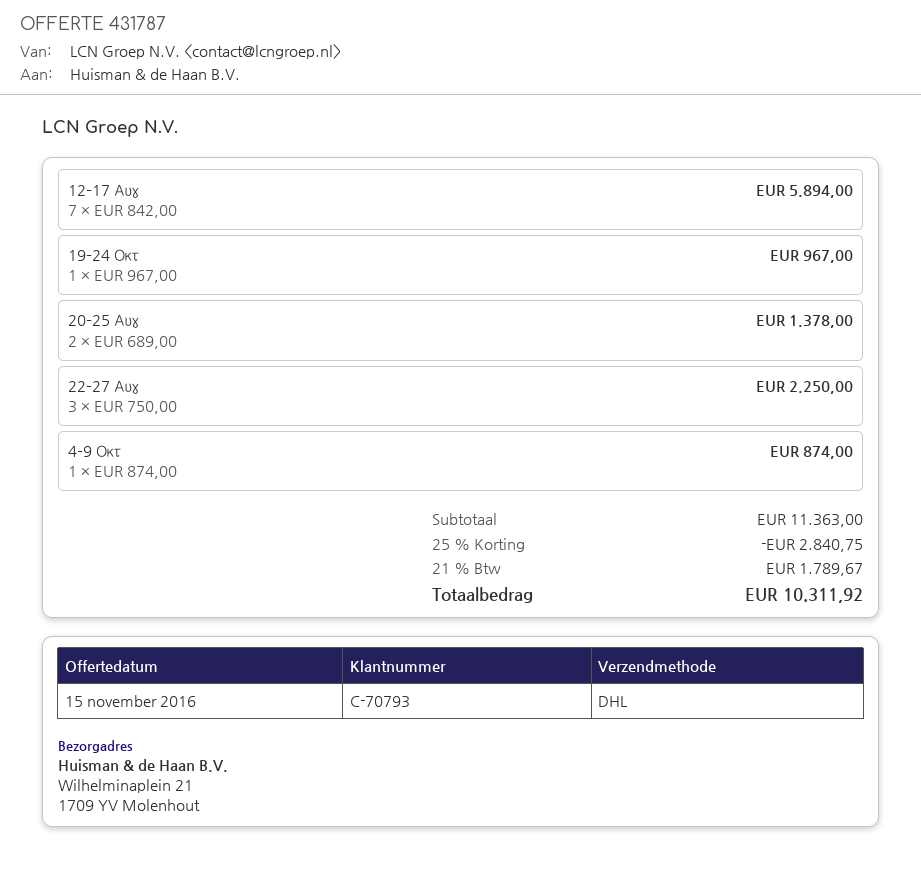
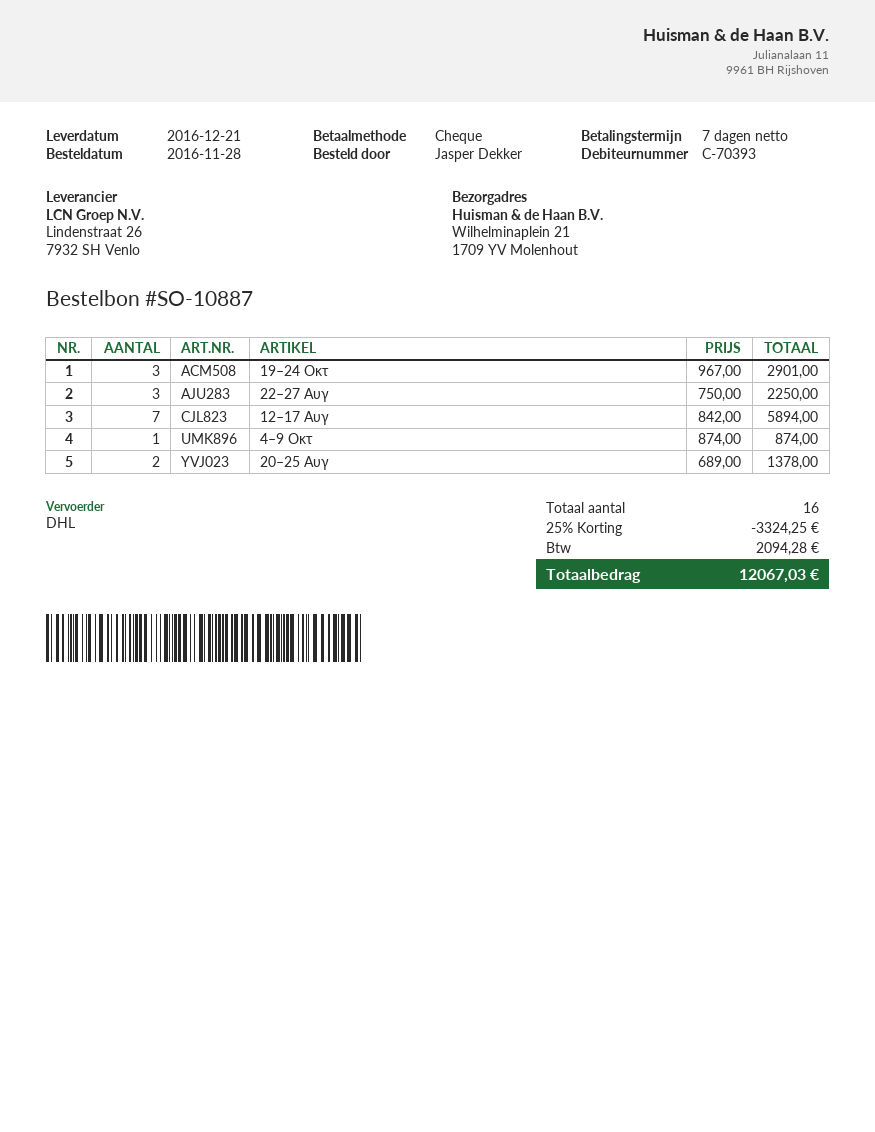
customer number: C-70793 -> C-70393
19–24 Οκτ: 1 x 967.00 = 967.00 -> 3 x 967.00 = 2901.00
discount: 25% = 2840.75 -> 25% = 3324.25
tax: 1789.67 -> 2094.28
total: 10311.92 -> 12067.03

